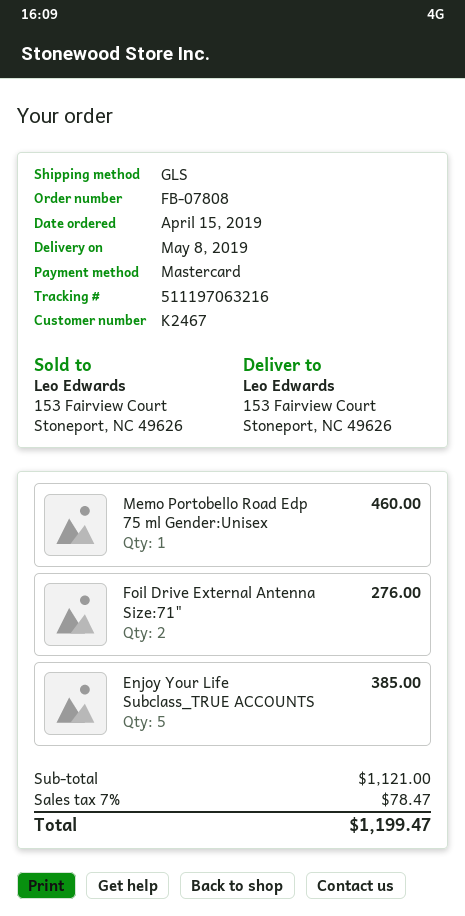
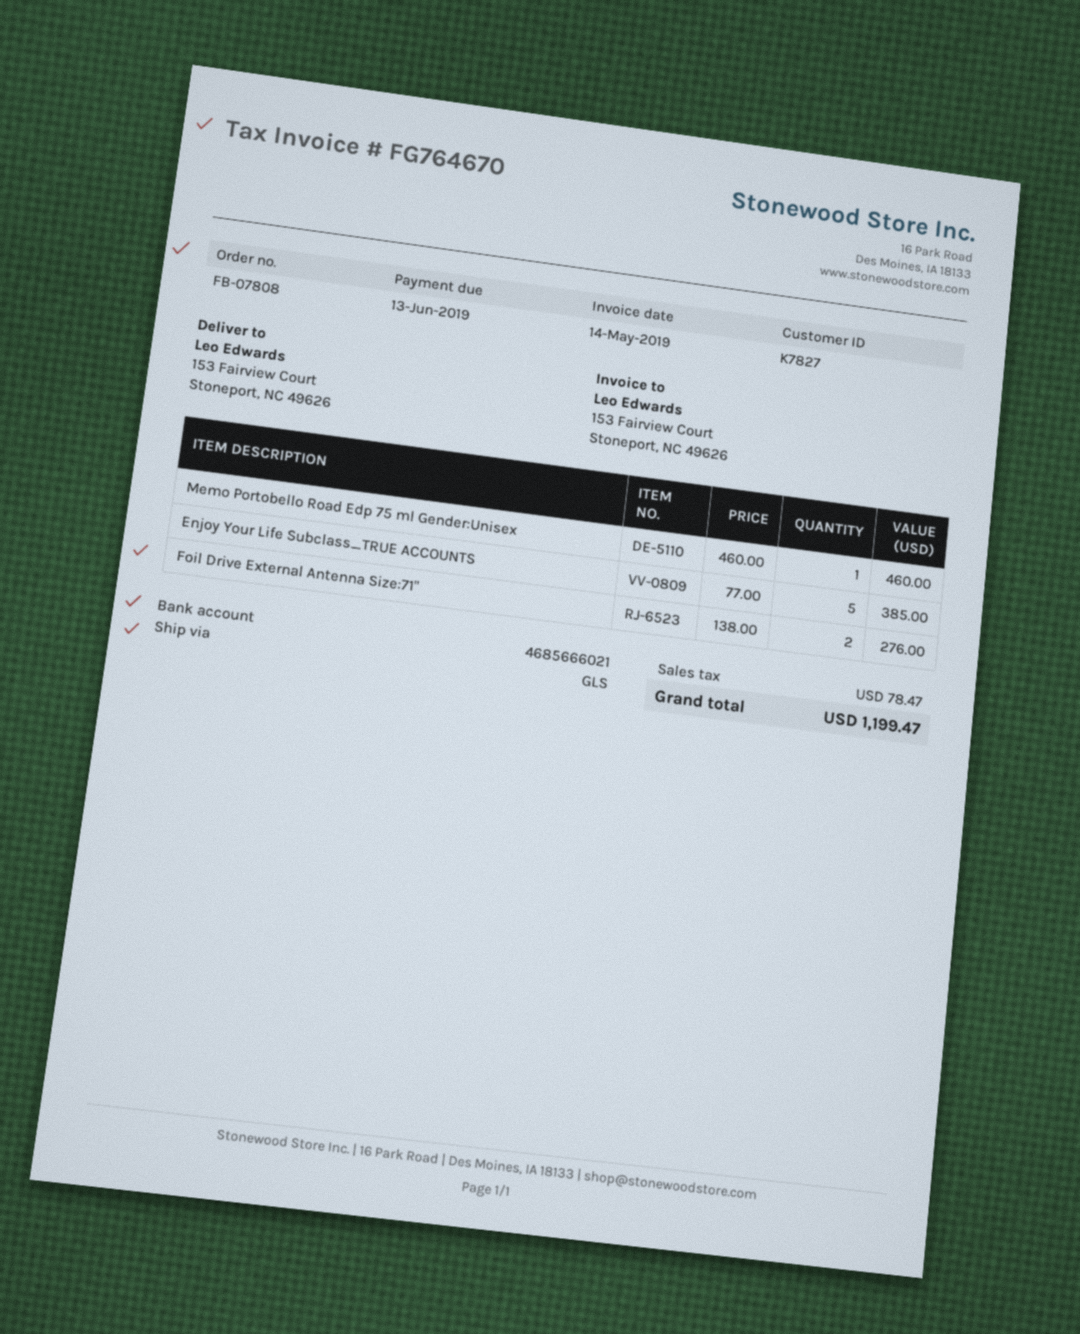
customer number: K2467 -> K7827

